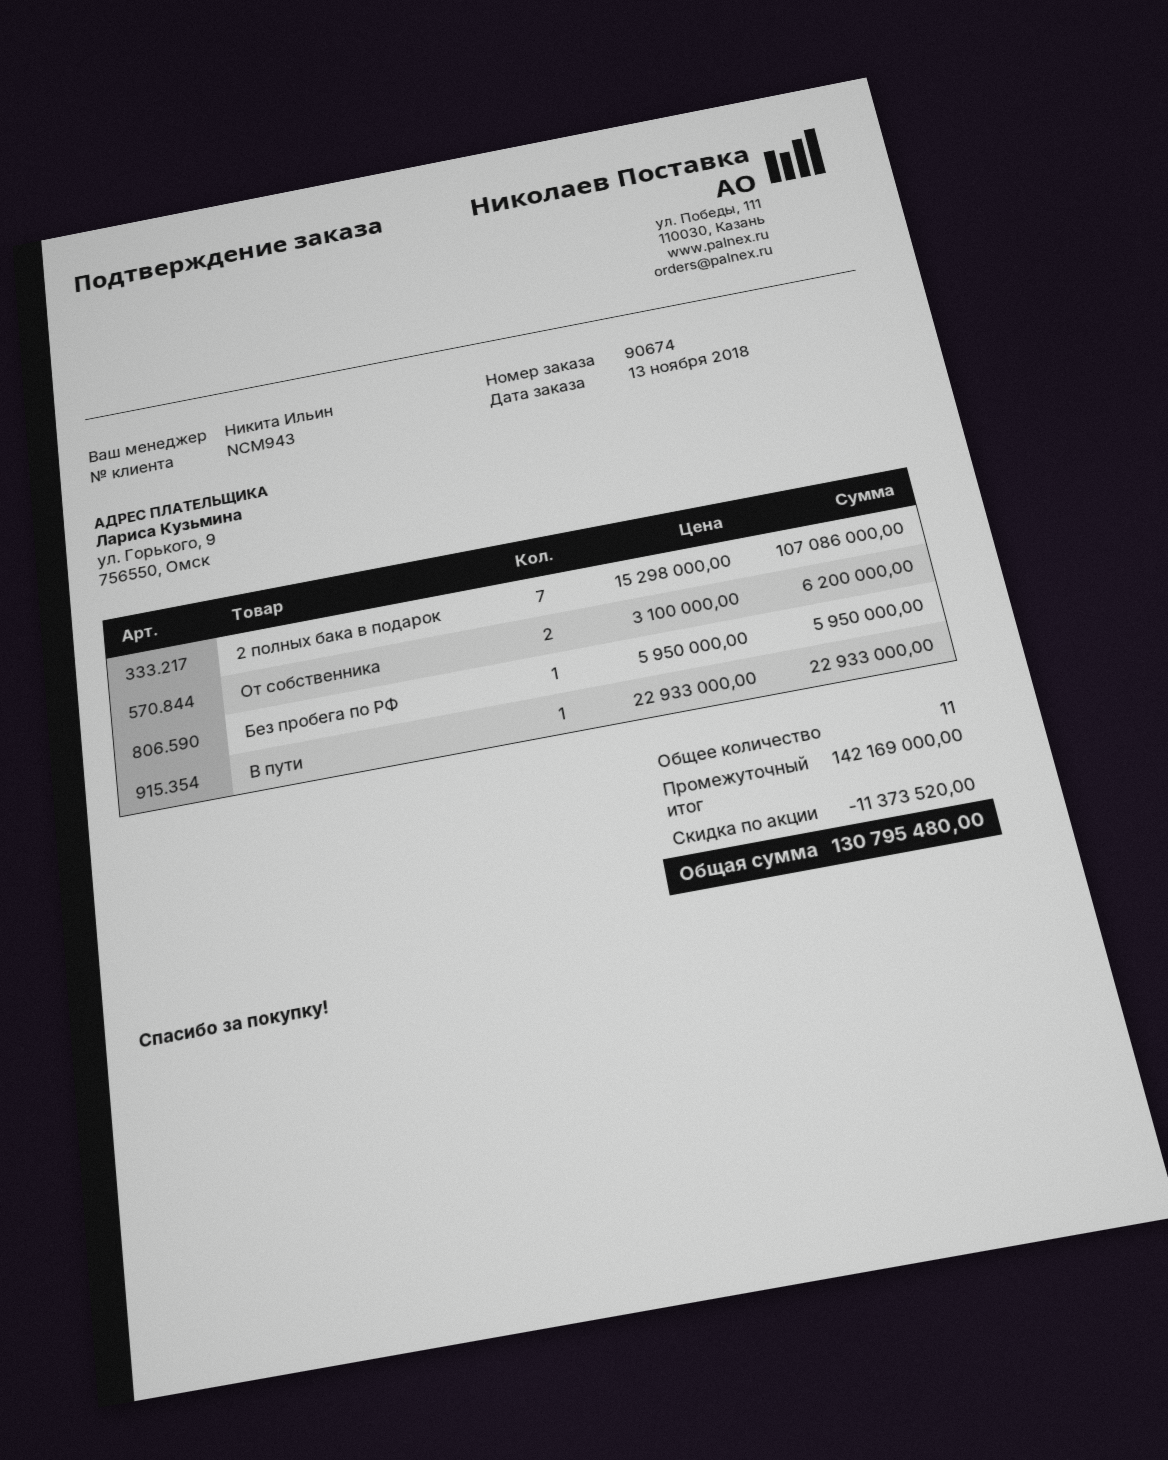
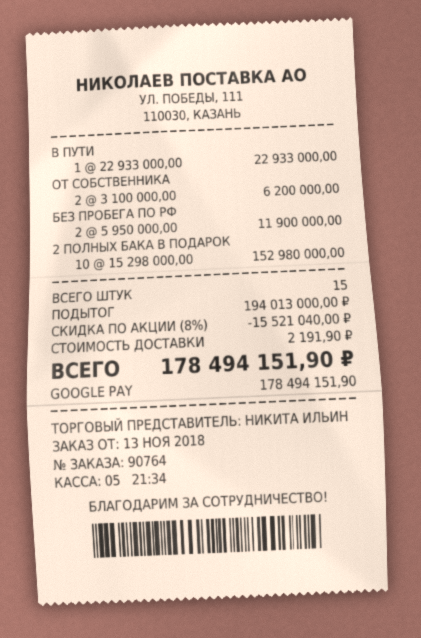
order number: 90674 -> 90764
2 полных бака в подарок: 7 x 15298000.00 = 107086000.00 -> 10 x 15298000.00 = 152980000.00
Без пробега по РФ: 1 x 5950000.00 = 5950000.00 -> 2 x 5950000.00 = 11900000.00
total quantity: 11 -> 15
subtotal: 142169000.00 -> 194013000.00
discount: 11373520.00 -> 15521040.00
shipping: none -> 2191.90
total: 130795480.00 -> 178494151.90

